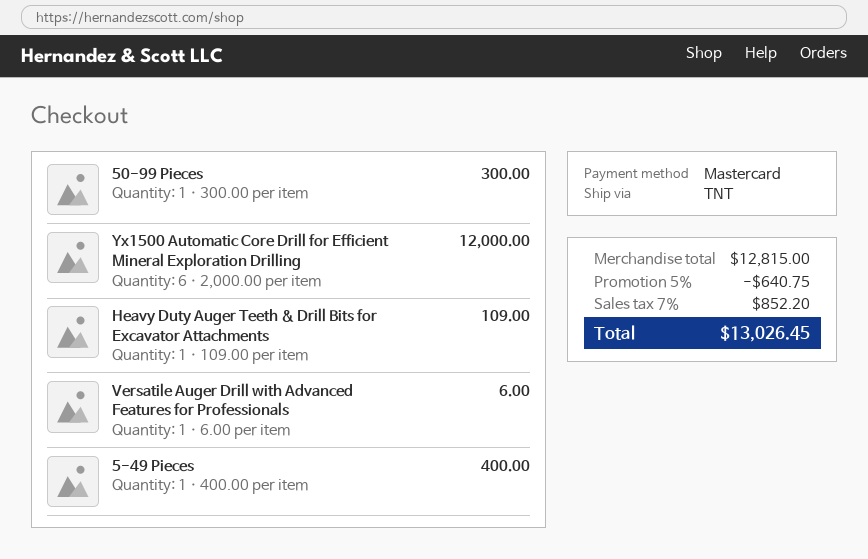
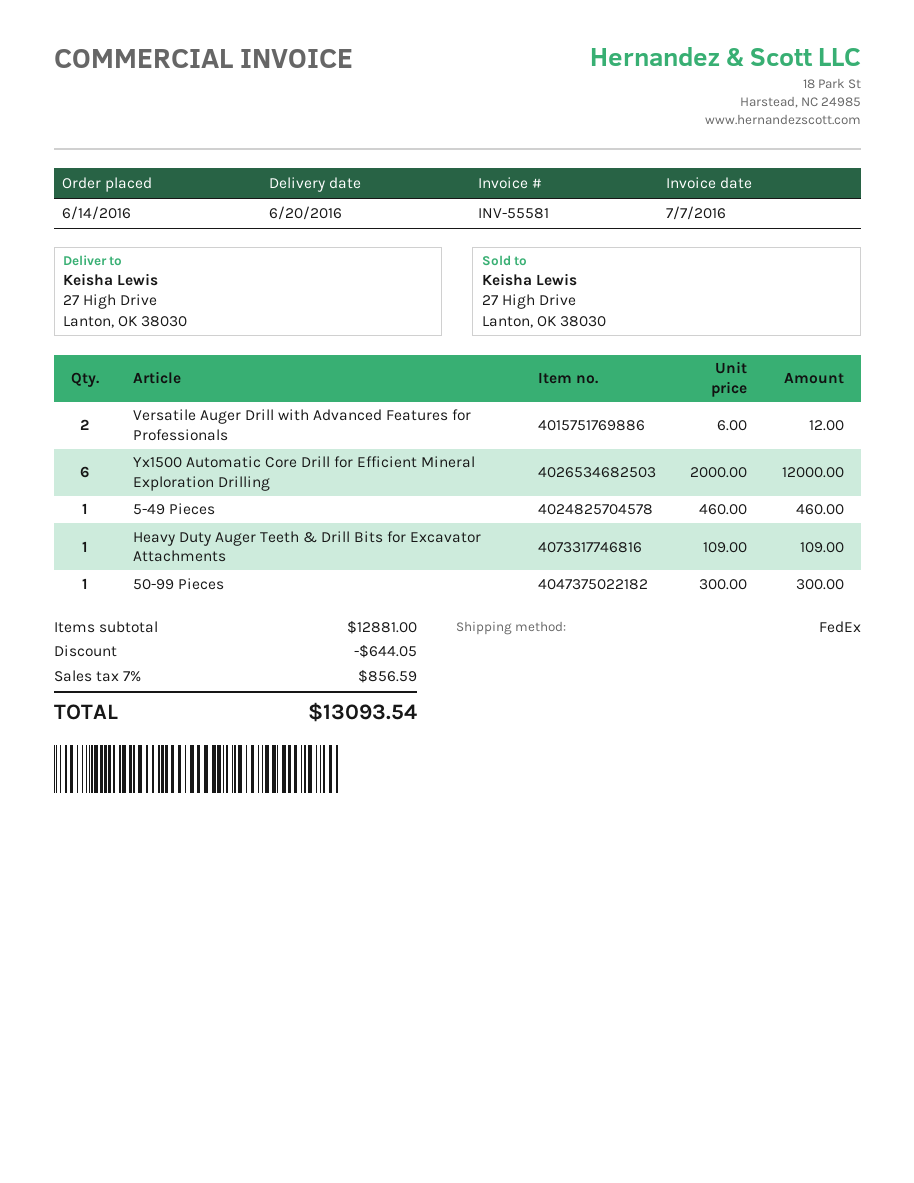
shipping method: TNT -> FedEx
Versatile Auger Drill with Advanced Features for Professionals: 1 x 6.00 = 6.00 -> 2 x 6.00 = 12.00
5-49 Pieces: 1 x 400.00 = 400.00 -> 1 x 460.00 = 460.00
subtotal: 12815.00 -> 12881.00
discount: 640.75 -> 644.05
tax: 7% = 852.20 -> 7% = 856.59
total: 13026.45 -> 13093.54

